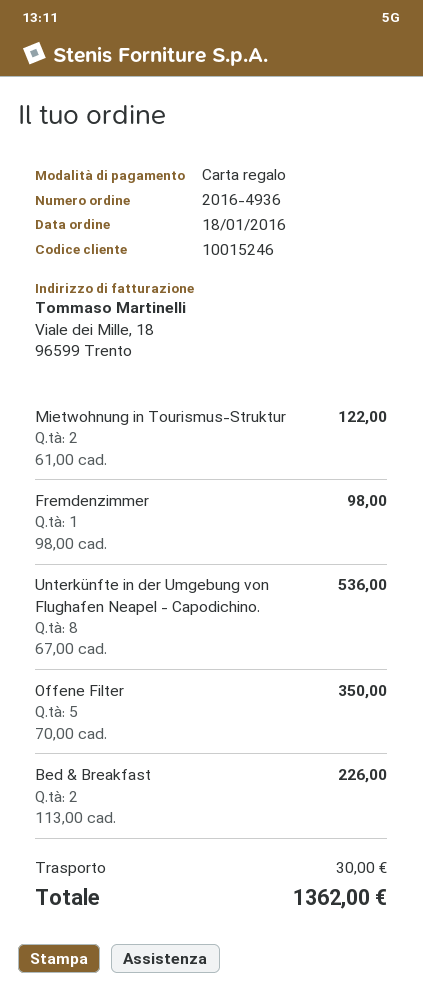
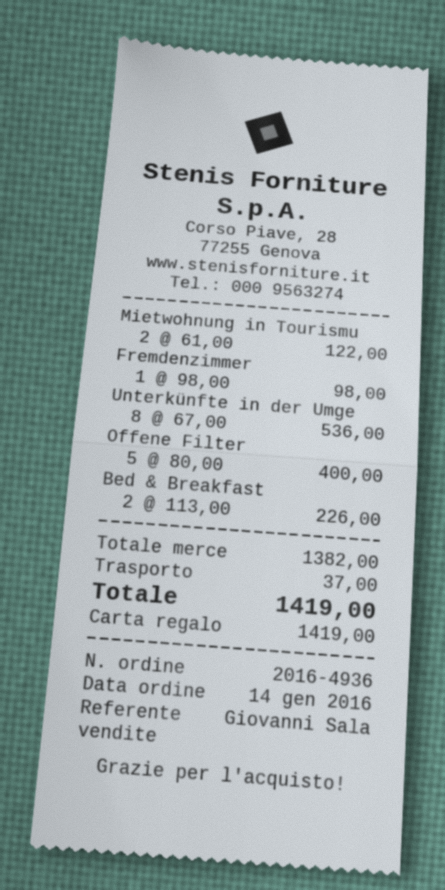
order date: 2016-01-18 -> 2016-01-14
Offene Filter: 5 x 70.00 = 350.00 -> 5 x 80.00 = 400.00
shipping: 30.00 -> 37.00
total: 1362.00 -> 1419.00

